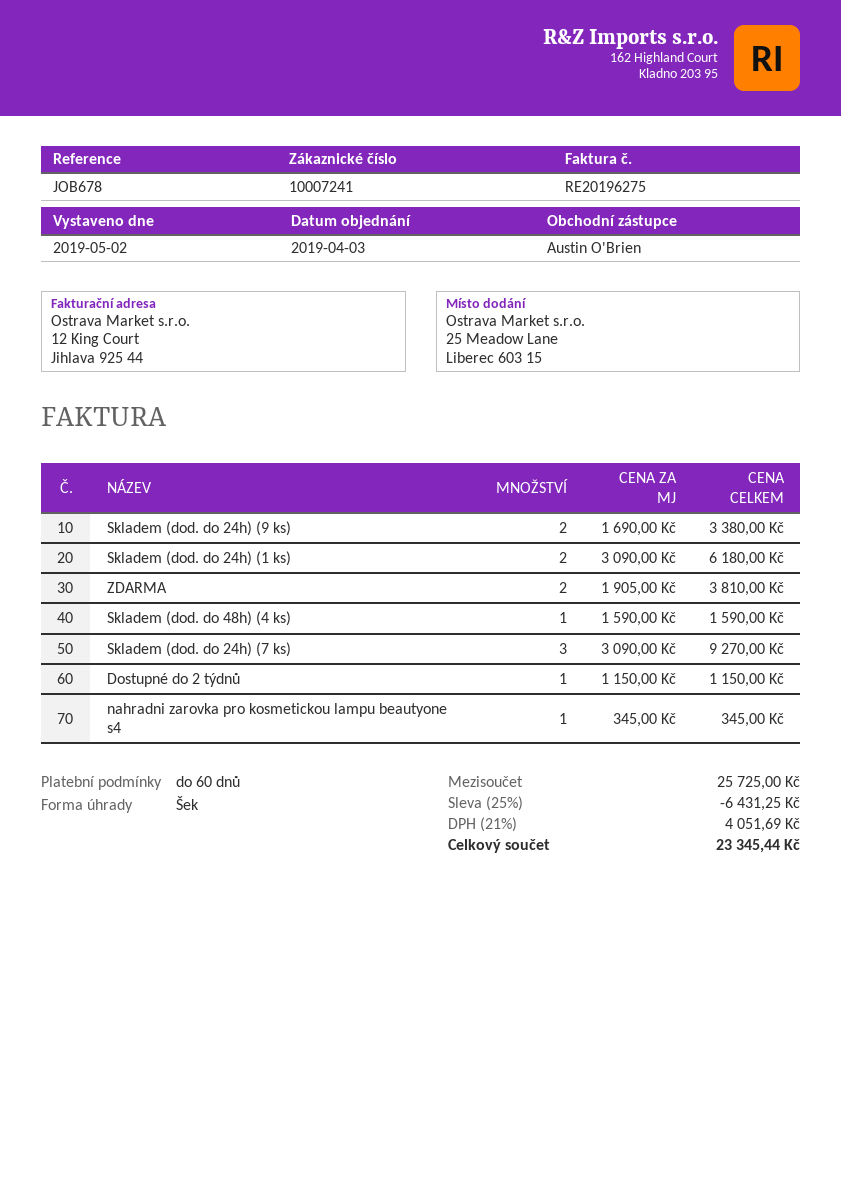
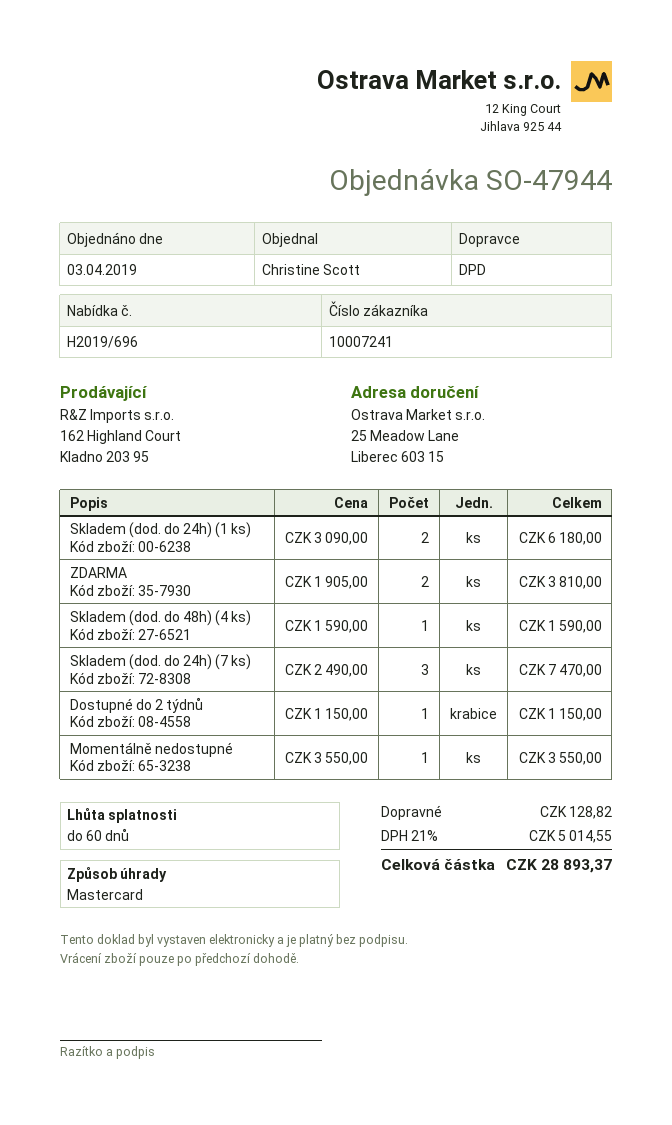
payment method: cheque -> Mastercard
Skladem (dod. do 24h) (9 ks): 2 x 1690.00 = 3380.00 -> none
Skladem (dod. do 24h) (7 ks): 3 x 3090.00 = 9270.00 -> 3 x 2490.00 = 7470.00
nahradni zarovka pro kosmetickou lampu beautyone s4: 1 x 345.00 = 345.00 -> none
Momentálně nedostupné: none -> 1 x 3550.00 = 3550.00
discount: 25% = 6431.25 -> none
shipping: none -> 128.82
tax: 21% = 4051.69 -> 21% = 5014.55
total: 23345.44 -> 28893.37

